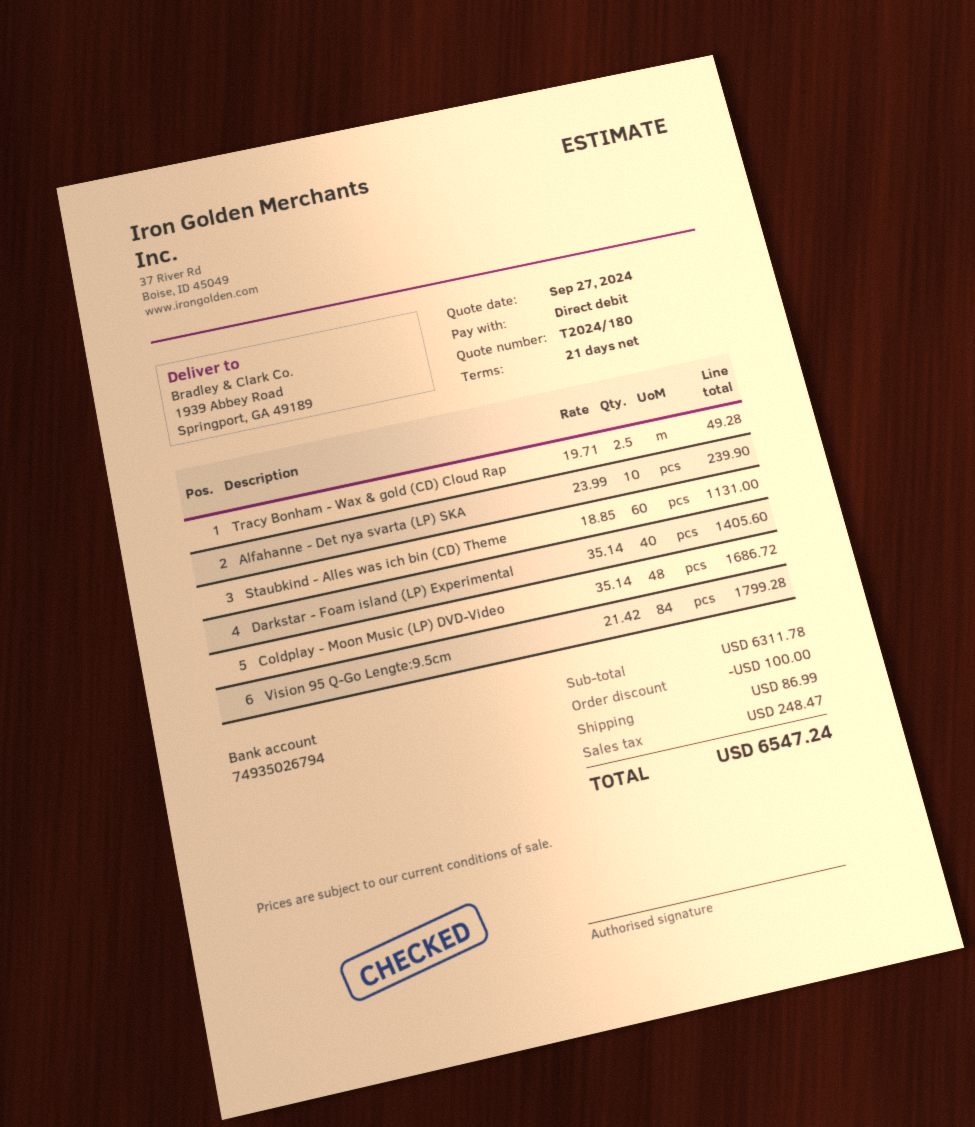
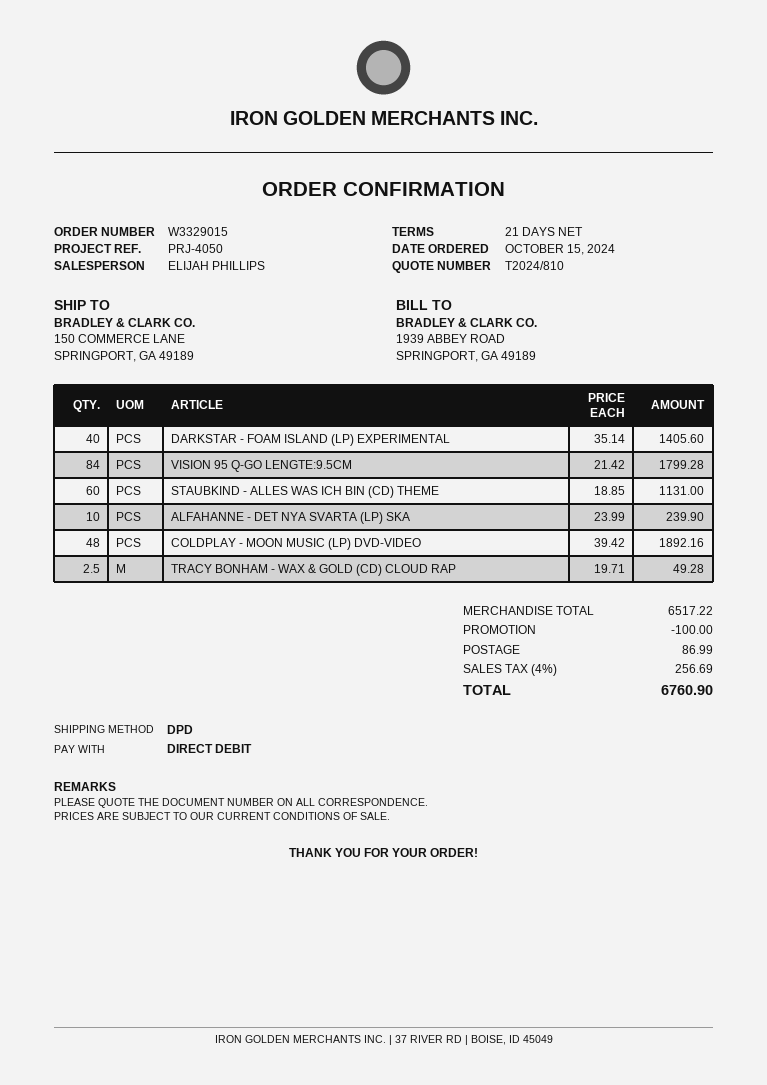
quote number: T2024/180 -> T2024/810
ship to: 1939 Abbey Road, Springport, GA 49189 -> 150 COMMERCE LANE, SPRINGPORT, GA 49189
Coldplay - Moon Music (LP) DVD-Video: 48 x 35.14 = 1686.72 -> 48 x 39.42 = 1892.16
subtotal: 6311.78 -> 6517.22
tax: 248.47 -> 256.69
total: 6547.24 -> 6760.90

